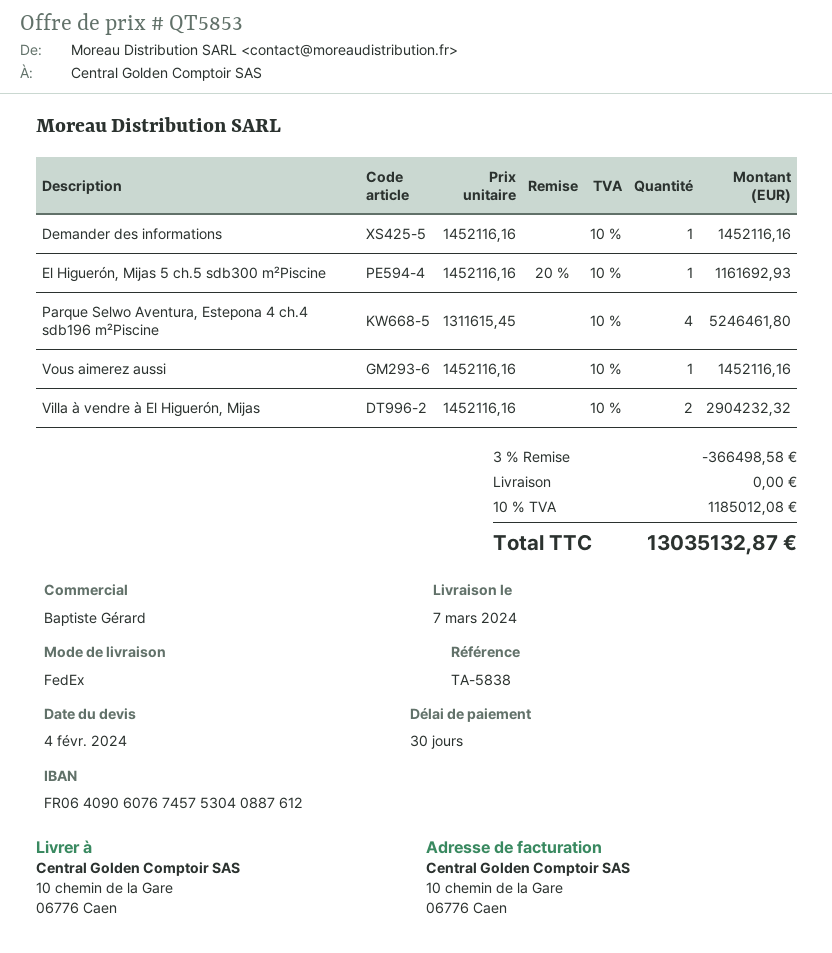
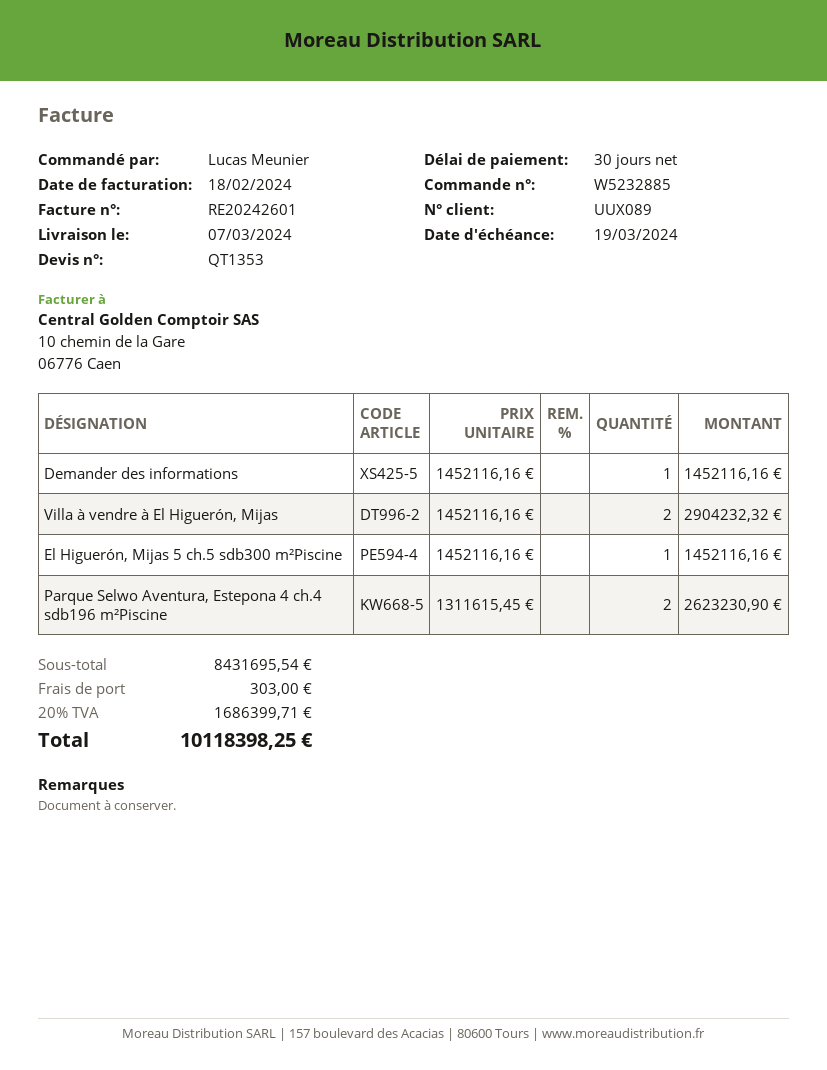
quote number: QT5853 -> QT1353
El Higuerón, Mijas 5 ch.5 sdb300 m²Piscine: 1 x 1452116.16 - 20% = 1161692.93 -> 1 x 1452116.16 = 1452116.16
Parque Selwo Aventura, Estepona 4 ch.4 sdb196 m²Piscine: 4 x 1311615.45 = 5246461.80 -> 2 x 1311615.45 = 2623230.90
Vous aimerez aussi: 1 x 1452116.16 = 1452116.16 -> none
discount: 3% = 366498.58 -> none
shipping: 0.00 -> 303.00
tax: 10% = 1185012.08 -> 20% = 1686399.71
total: 13035132.87 -> 10118398.25

